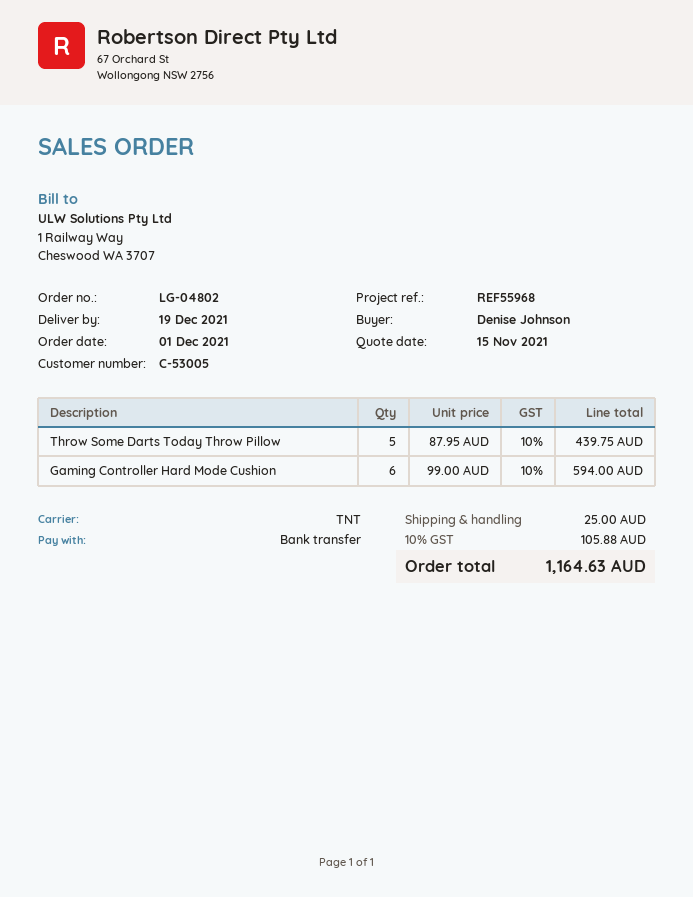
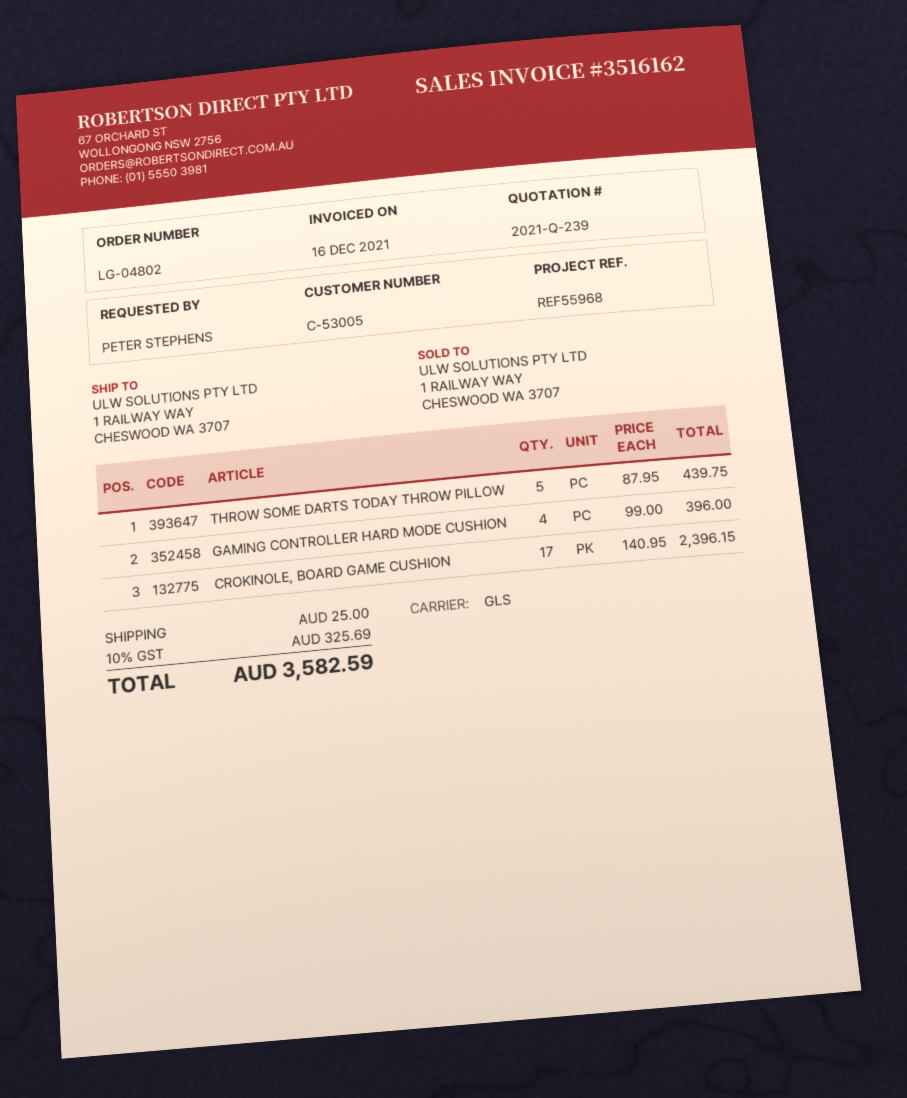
ordered by: Denise Johnson -> PETER STEPHENS
shipping method: TNT -> GLS
Gaming Controller Hard Mode Cushion: 6 x 99.00 = 594.00 -> 4 x 99.00 = 396.00
CROKINOLE, BOARD GAME CUSHION: none -> 17 x 140.95 = 2396.15
tax: 10% = 105.88 -> 10% = 325.69
total: 1164.63 -> 3582.59

